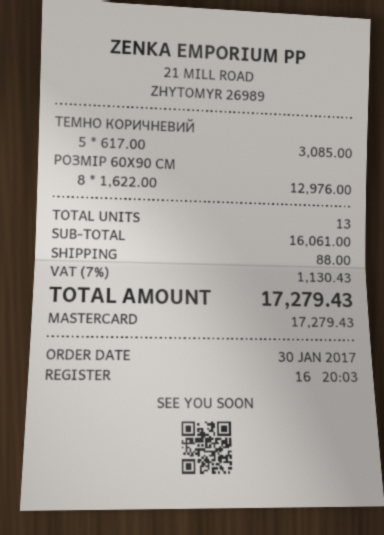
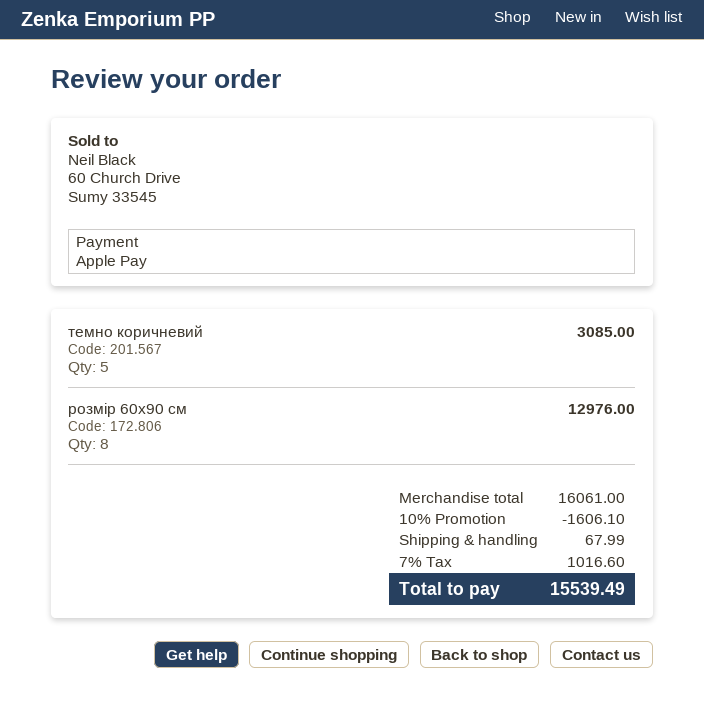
payment method: Mastercard -> Apple Pay
discount: none -> 10% = 1606.10
shipping: 88.00 -> 67.99
tax: 7% = 1130.43 -> 7% = 1016.60
total: 17279.43 -> 15539.49

